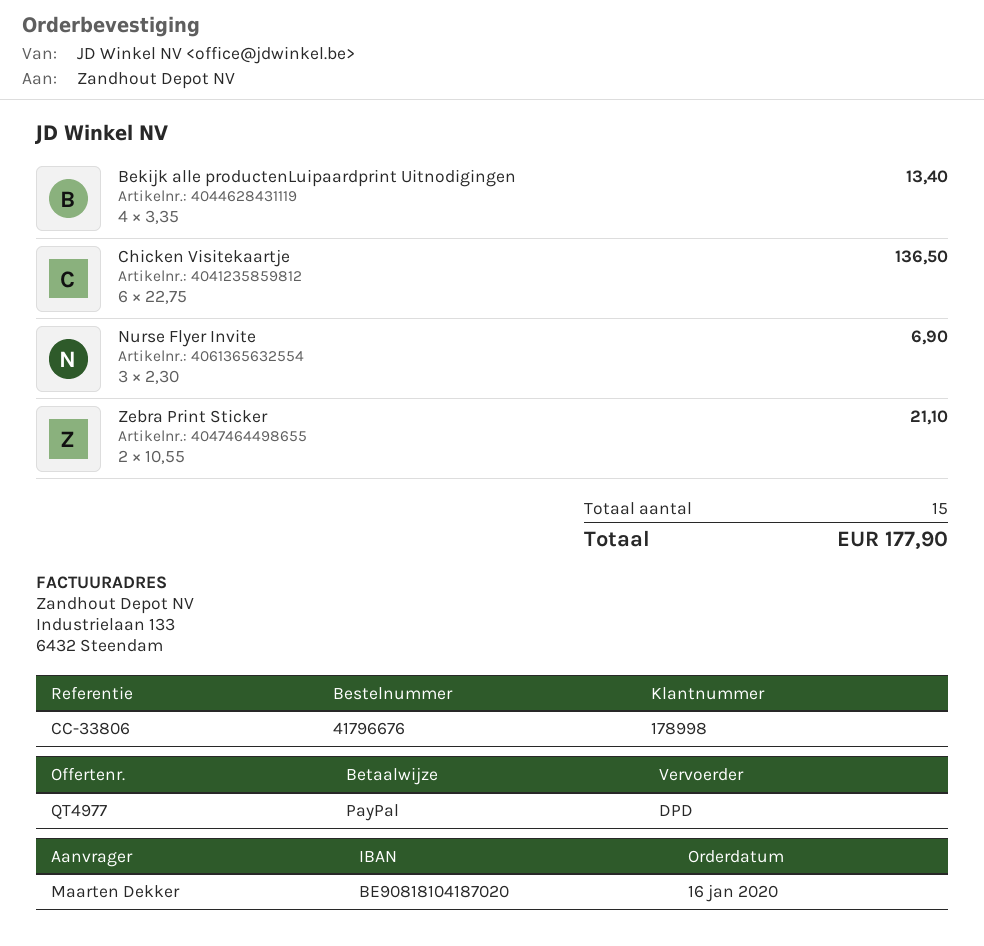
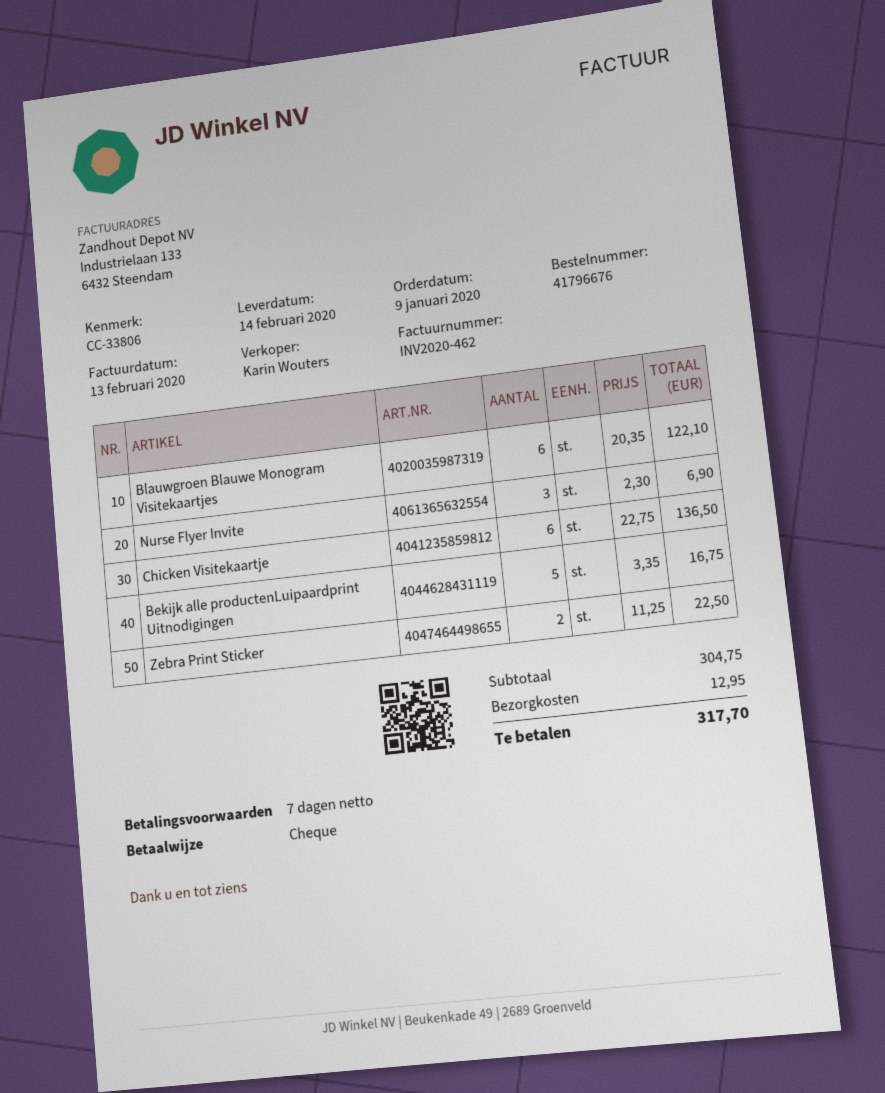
order date: 2020-01-16 -> 2020-01-09
payment method: PayPal -> cheque
Bekijk alle productenLuipaardprint Uitnodigingen: 4 x 3.35 = 13.40 -> 5 x 3.35 = 16.75
Zebra Print Sticker: 2 x 10.55 = 21.10 -> 2 x 11.25 = 22.50
Blauwgroen Blauwe Monogram Visitekaartjes: none -> 6 x 20.35 = 122.10
shipping: none -> 12.95
total: 177.90 -> 317.70

